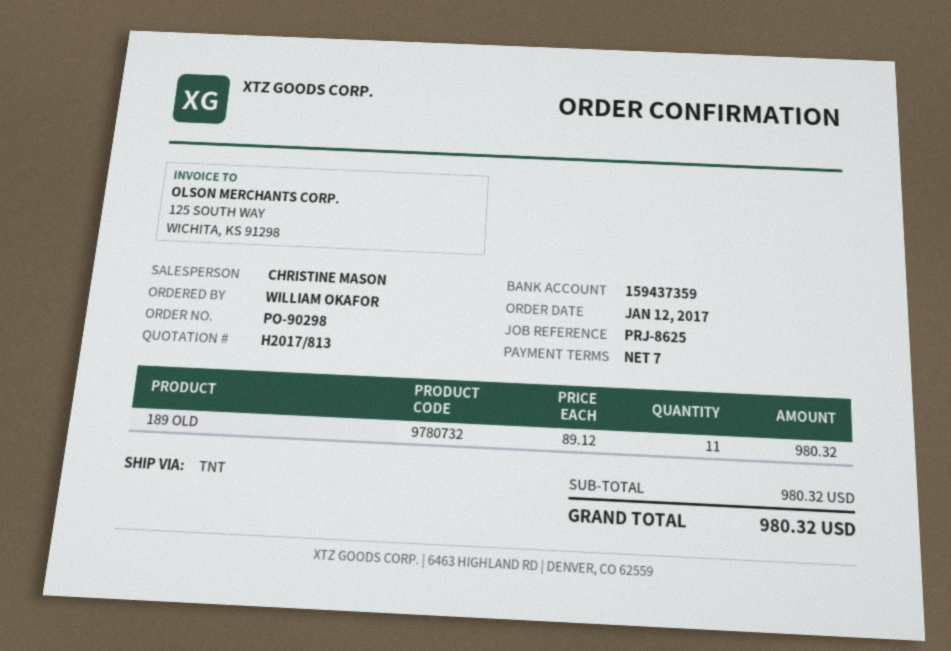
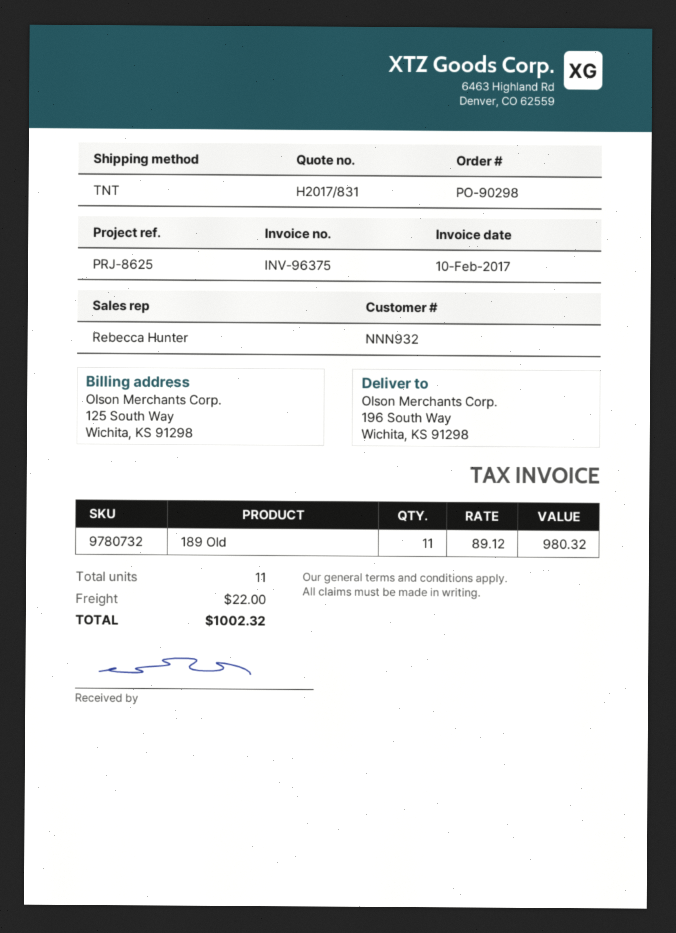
quote number: H2017/813 -> H2017/831
sales rep: CHRISTINE MASON -> Rebecca Hunter
shipping: none -> 22.00
total: 980.32 -> 1002.32

